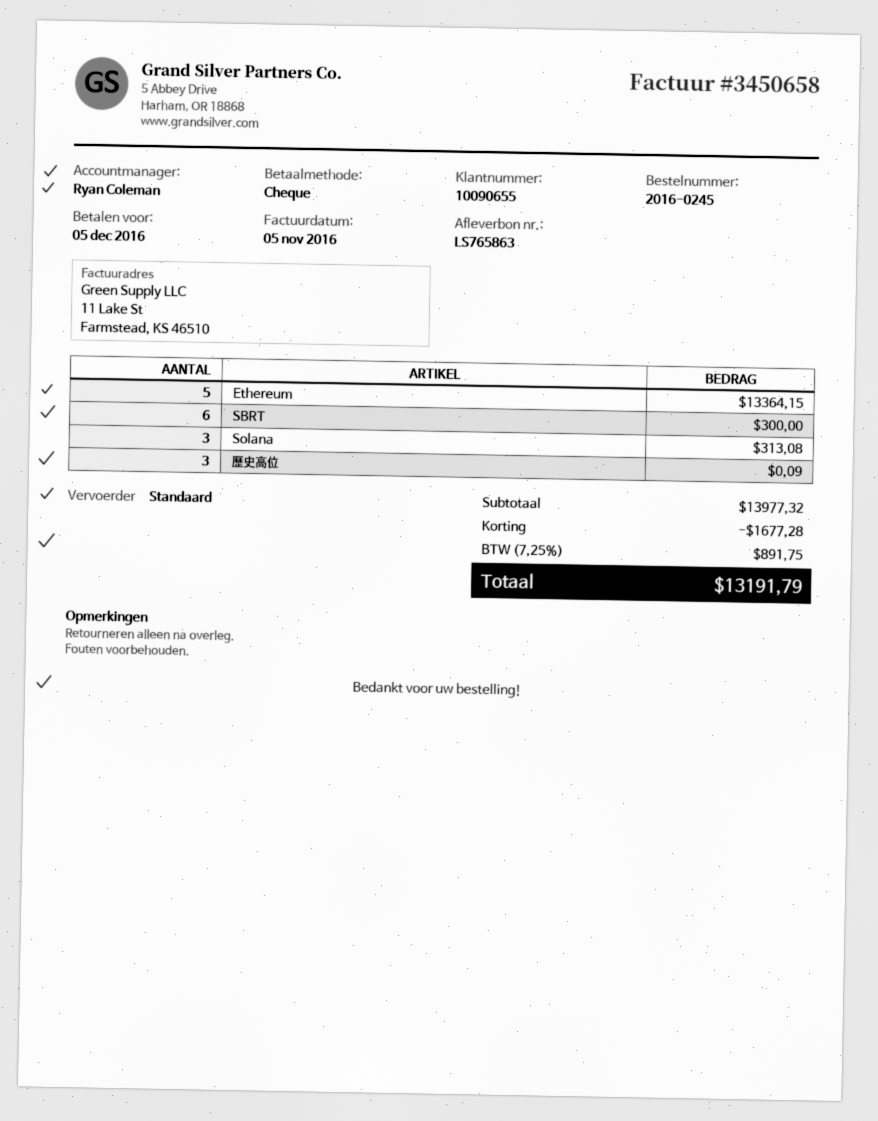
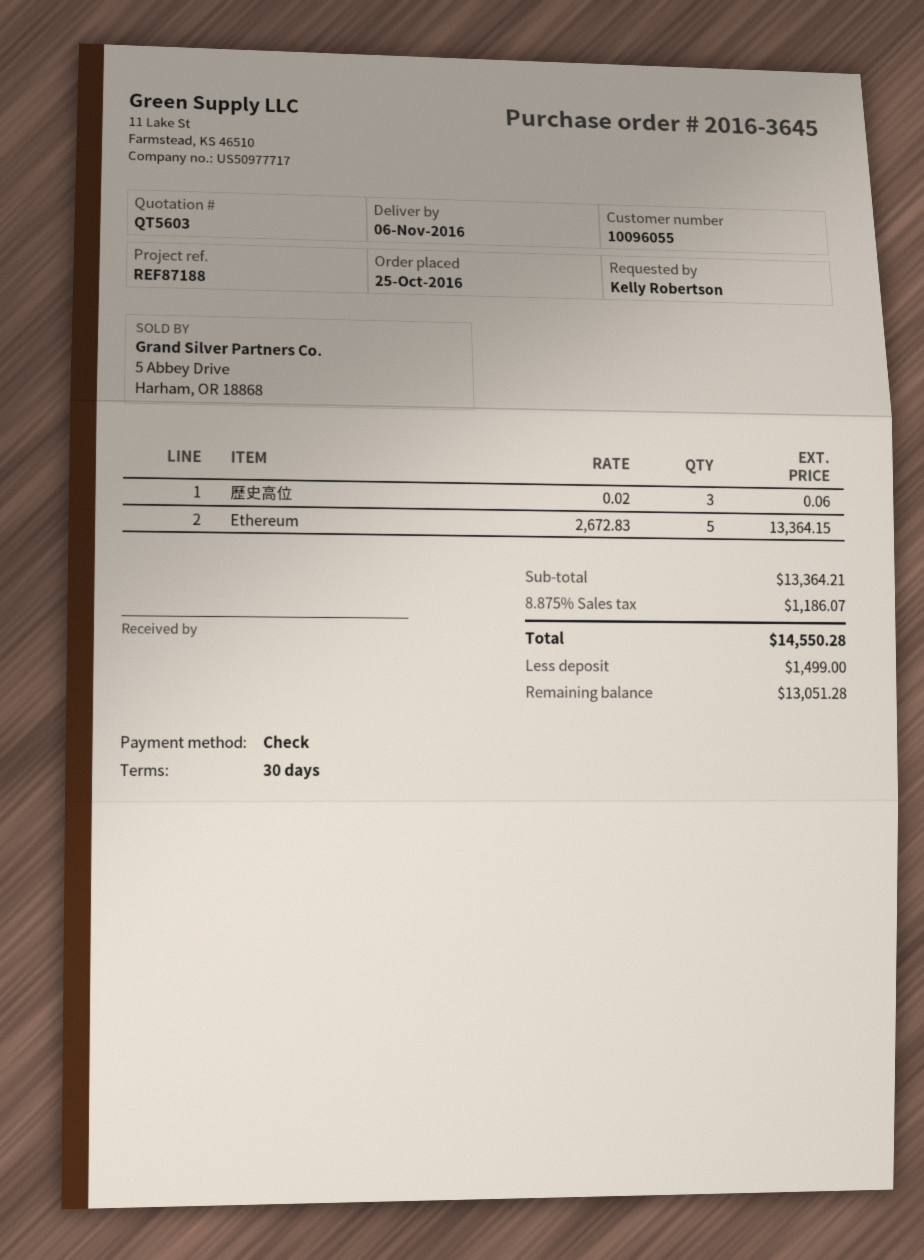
order number: 2016-0245 -> 2016-3645
customer number: 10090655 -> 10096055
SBRT: 6 for 300.00 -> none
Solana: 3 for 313.08 -> none
歷史高位: 3 for 0.09 -> 3 for 0.06
subtotal: 13977.32 -> 13364.21
discount: 1677.28 -> none
tax: 7.25% = 891.75 -> 8.875% = 1186.07
total: 13191.79 -> 14550.28

